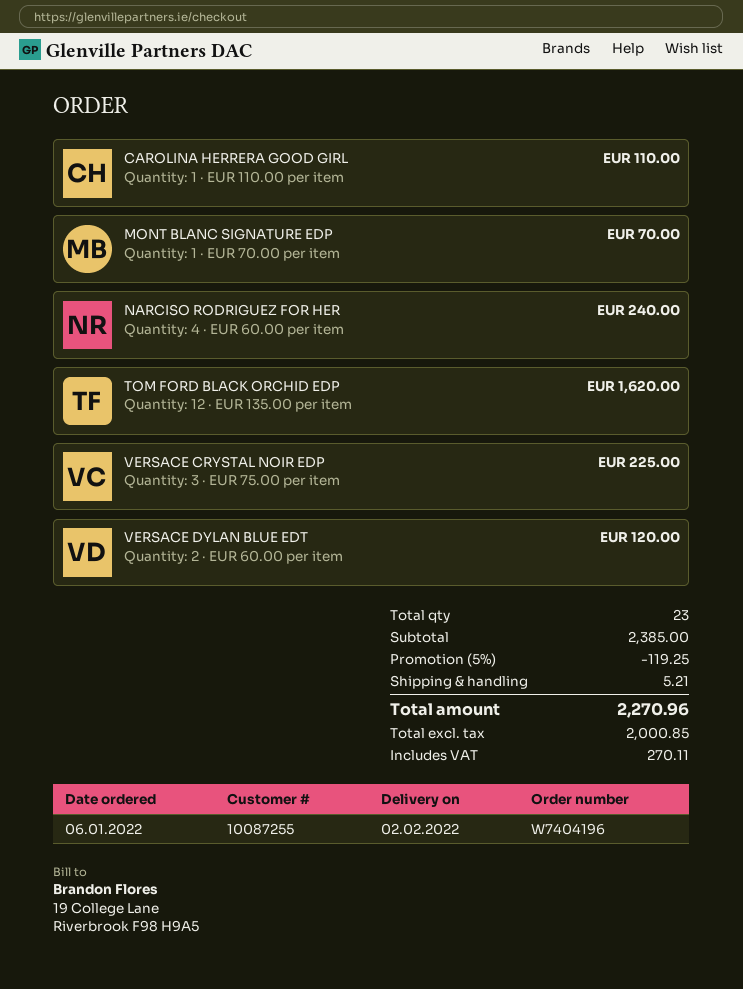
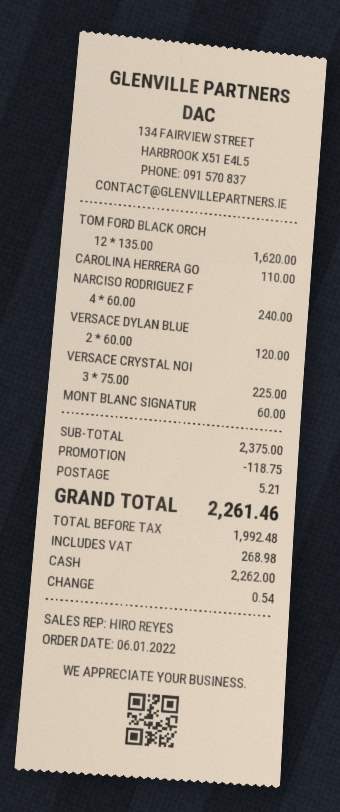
MONT BLANC SIGNATURE EDP: 1 x 70.00 = 70.00 -> 1 x 60.00 = 60.00
subtotal: 2385.00 -> 2375.00
discount: 119.25 -> 118.75
net: 2000.85 -> 1992.48
tax: 270.11 -> 268.98
total: 2270.96 -> 2261.46

